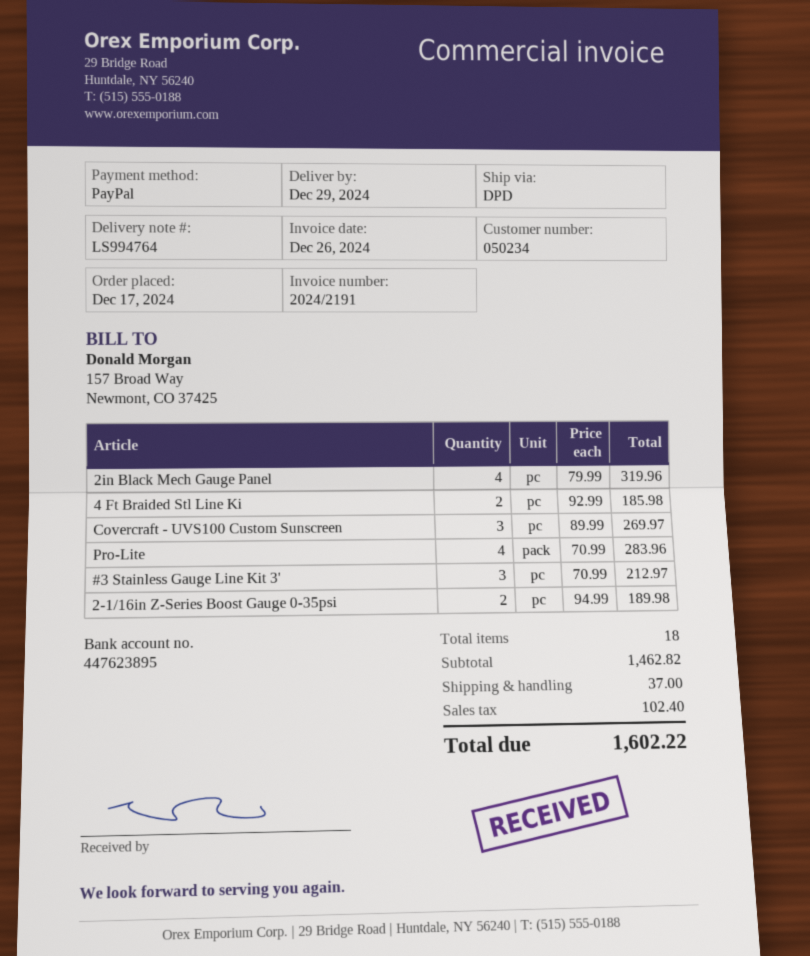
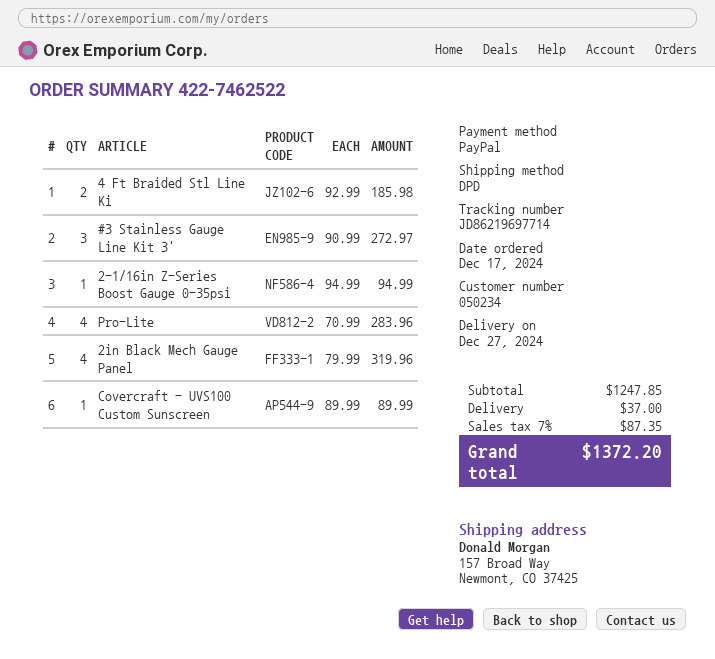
delivery date: 2024-12-29 -> 2024-12-27
Covercraft - UVS100 Custom Sunscreen: 3 x 89.99 = 269.97 -> 1 x 89.99 = 89.99
#3 Stainless Gauge Line Kit 3': 3 x 70.99 = 212.97 -> 3 x 90.99 = 272.97
2-1/16in Z-Series Boost Gauge 0-35psi: 2 x 94.99 = 189.98 -> 1 x 94.99 = 94.99
subtotal: 1462.82 -> 1247.85
tax: 102.40 -> 87.35
total: 1602.22 -> 1372.20

